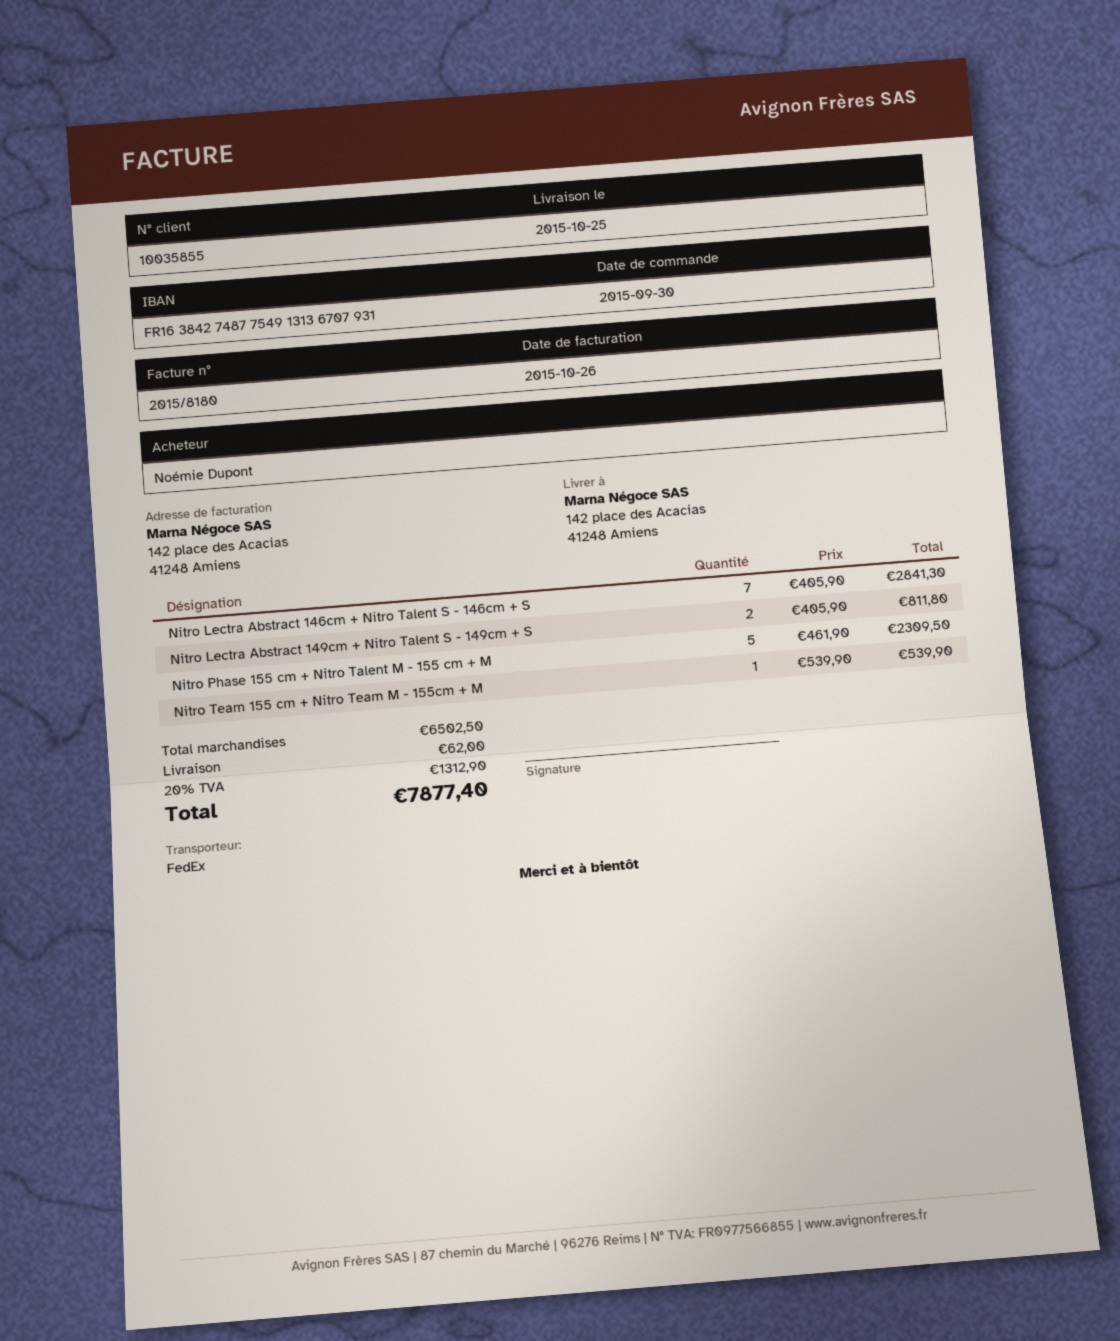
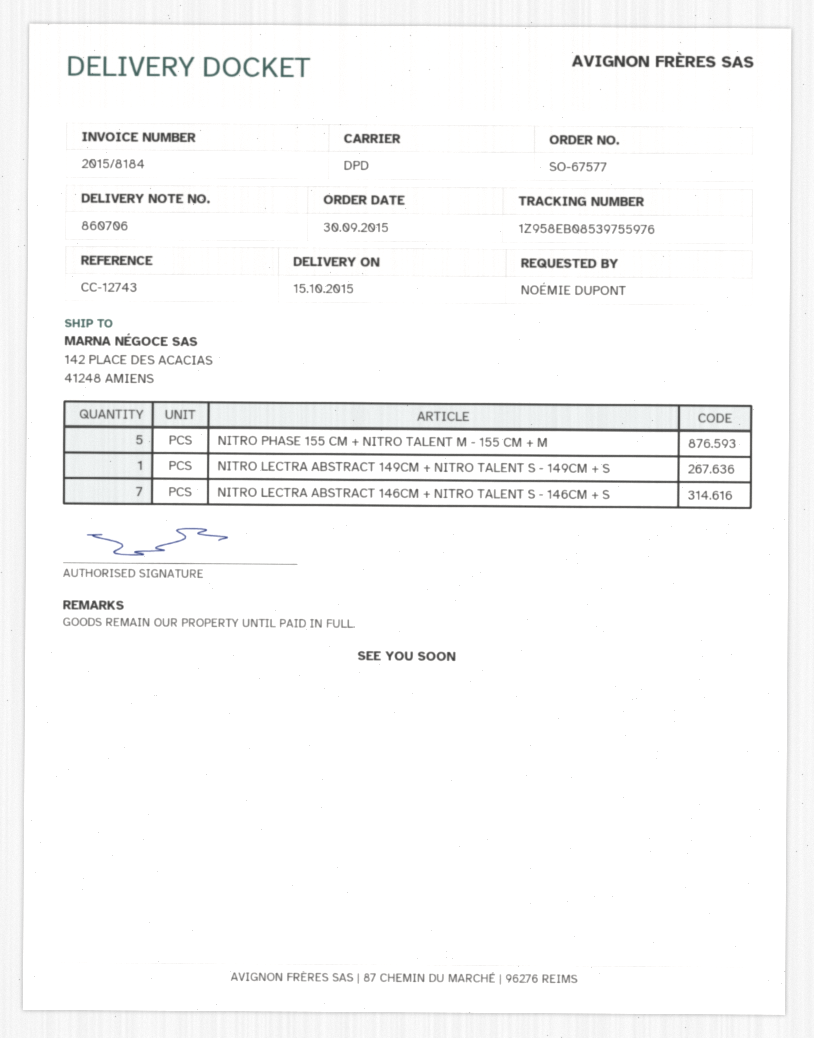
delivery date: 2015-10-25 -> 2015-10-15
invoice number: 2015/8180 -> 2015/8184
shipping method: FedEx -> DPD
Nitro Lectra Abstract 149cm + Nitro Talent S - 149cm + S: 2 -> 1
Nitro Team 155 cm + Nitro Team M - 155cm + M: 1 -> none

